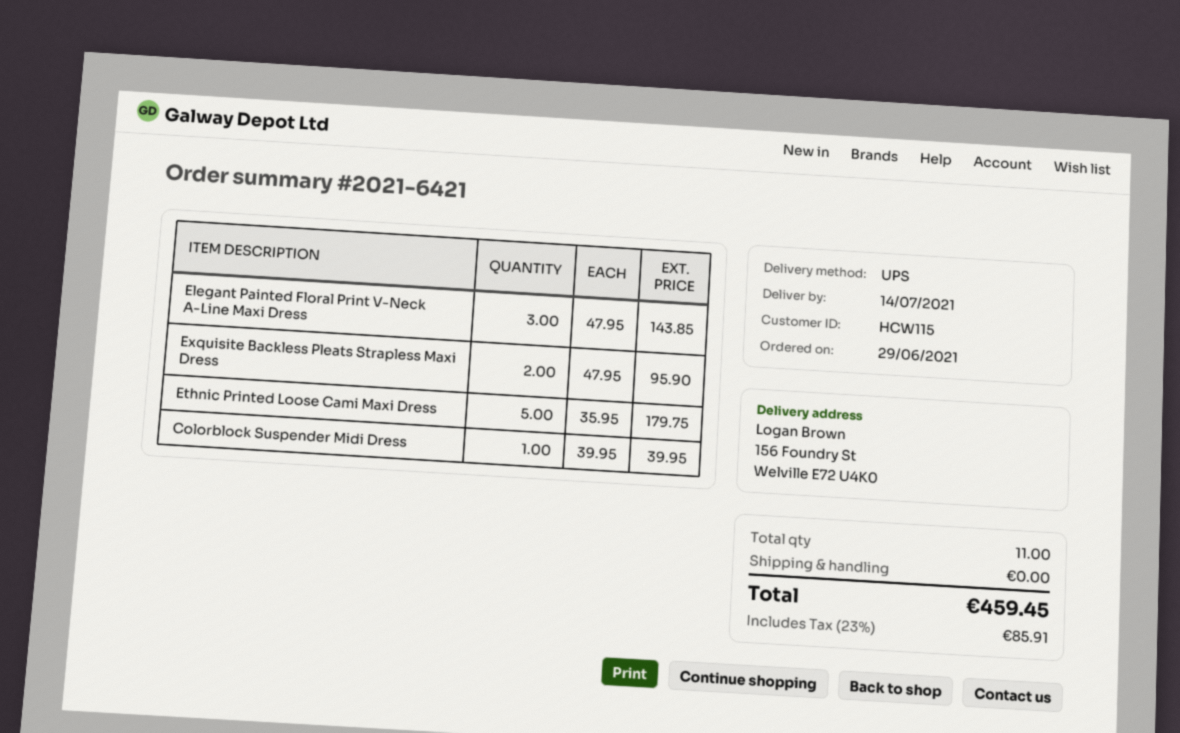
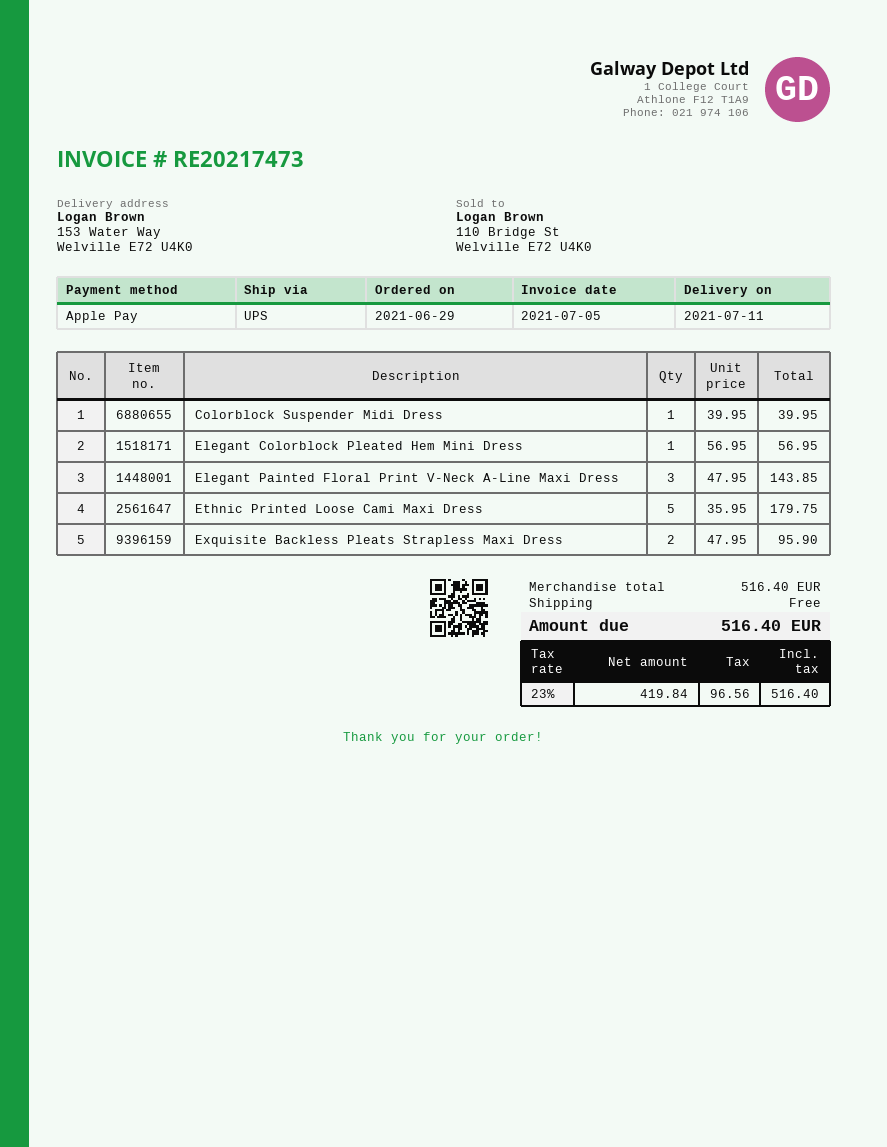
delivery date: 2021-07-14 -> 2021-07-11
ship to: 156 Foundry St, Welville E72 U4K0 -> 153 Water Way, Welville E72 U4K0
Elegant Colorblock Pleated Hem Mini Dress: none -> 1 x 56.95 = 56.95
tax: 23% = 85.91 -> 23% = 96.56
total: 459.45 -> 516.40

